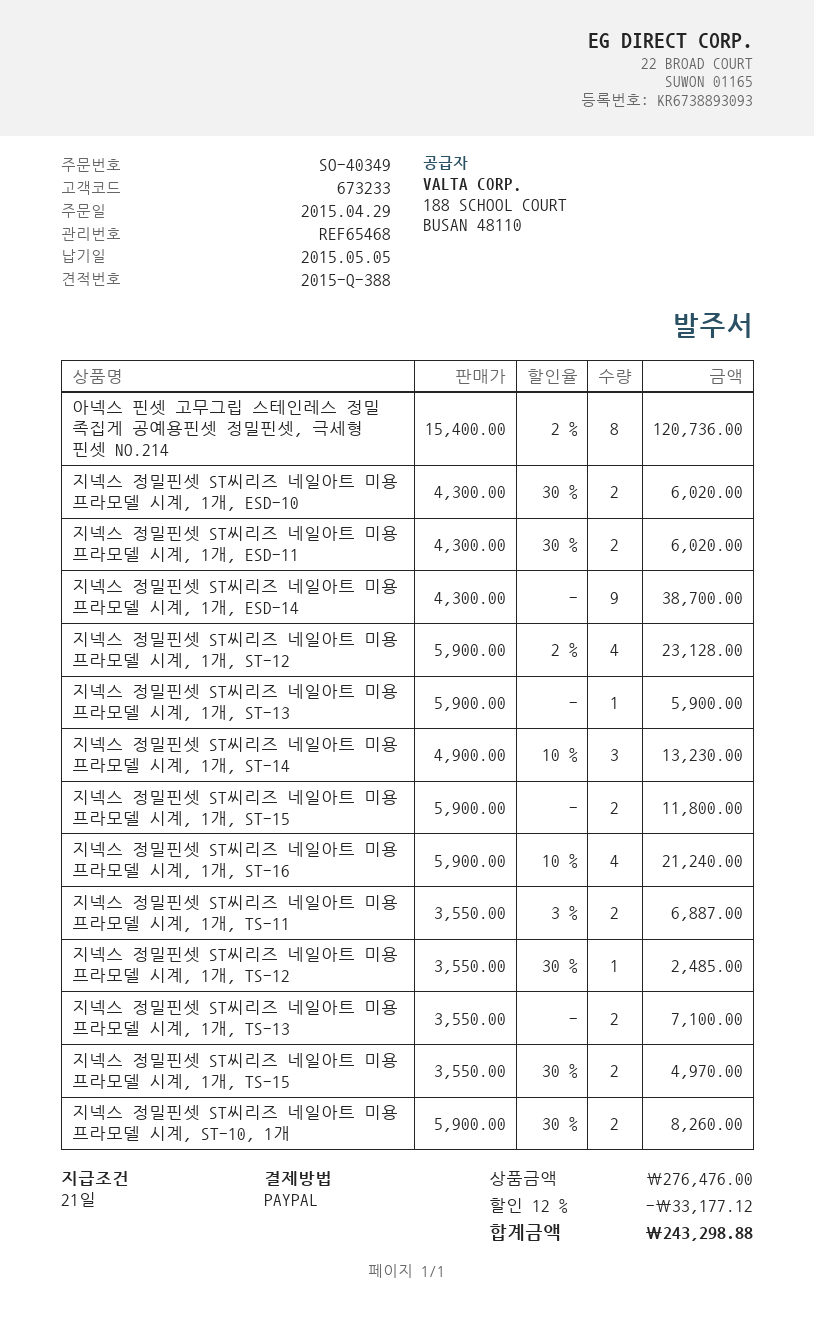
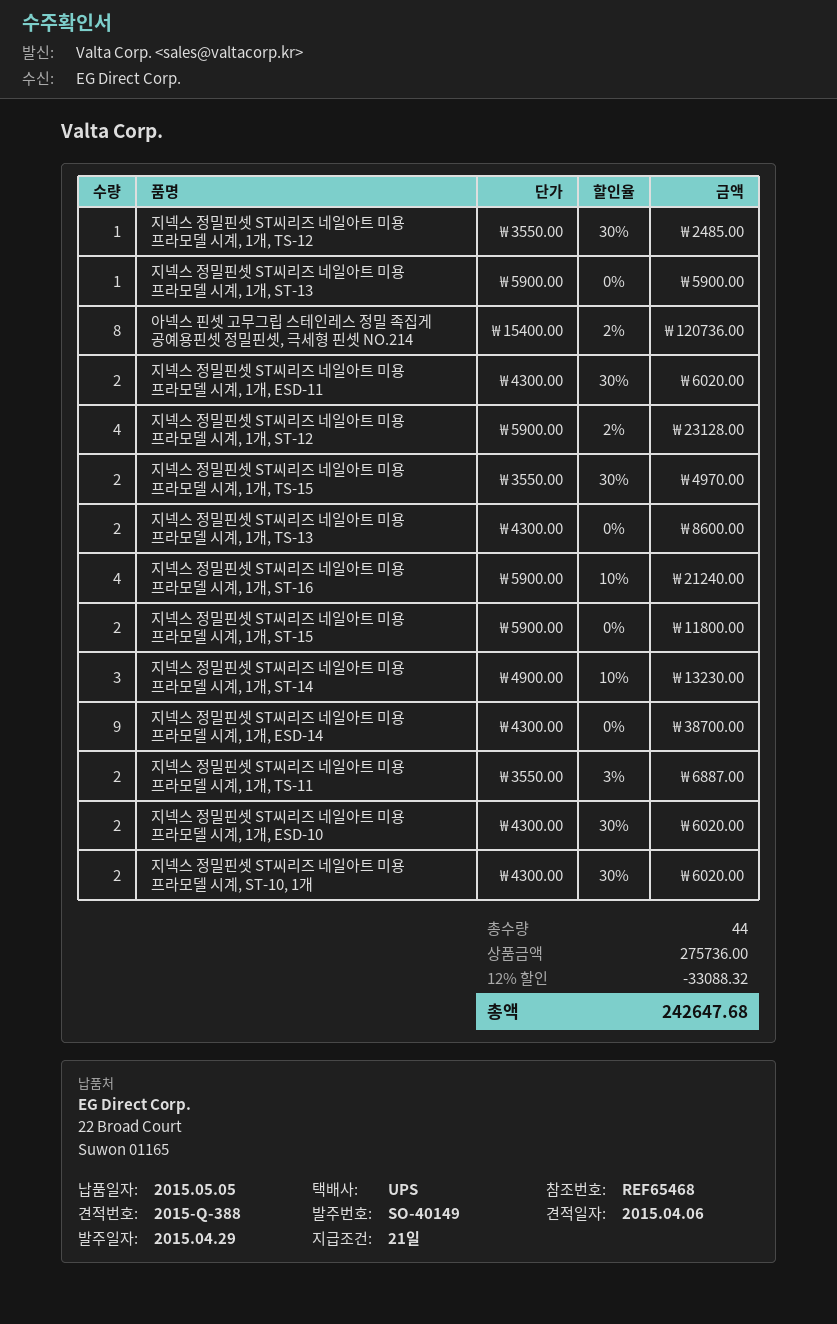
order number: SO-40349 -> SO-40149
지넥스 정밀핀셋 ST씨리즈 네일아트 미용 프라모델 시계, 1개, TS-13: 2 x 3550.00 = 7100.00 -> 2 x 4300.00 = 8600.00
지넥스 정밀핀셋 ST씨리즈 네일아트 미용 프라모델 시계, ST-10, 1개: 2 x 5900.00 - 30% = 8260.00 -> 2 x 4300.00 - 30% = 6020.00
subtotal: 276476.00 -> 275736.00
discount: 12% = 33177.12 -> 12% = 33088.32
total: 243298.88 -> 242647.68

